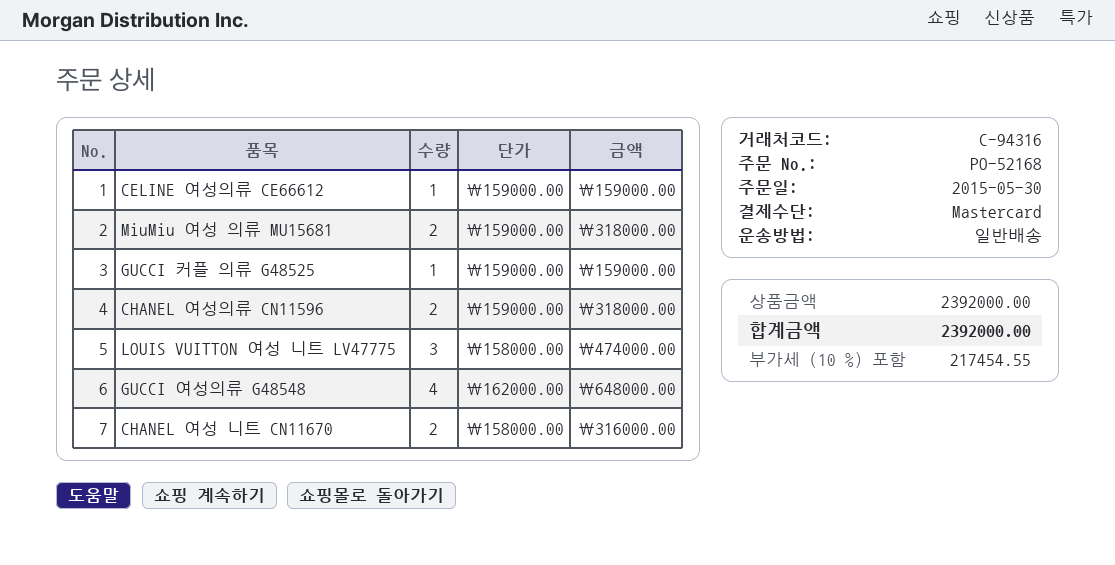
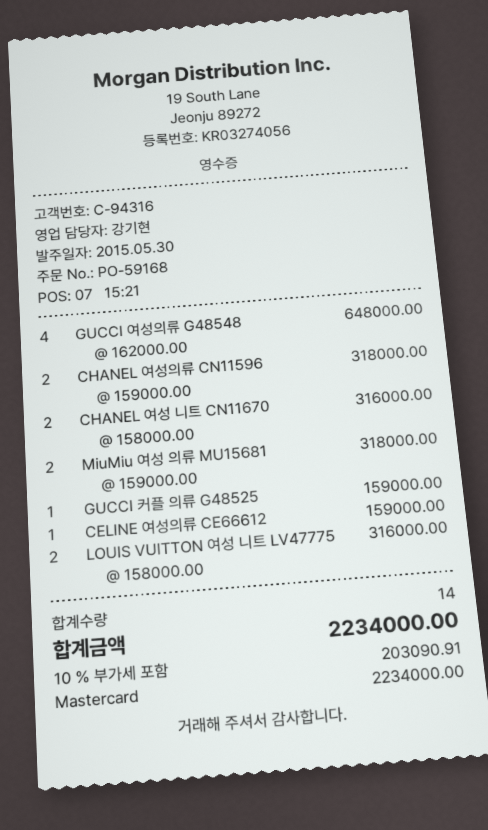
order number: PO-52168 -> PO-59168
LOUIS VUITTON 여성 니트 LV47775: 3 x 158000.00 = 474000.00 -> 2 x 158000.00 = 316000.00
tax: 10% = 217454.55 -> 10% = 203090.91
total: 2392000.00 -> 2234000.00

